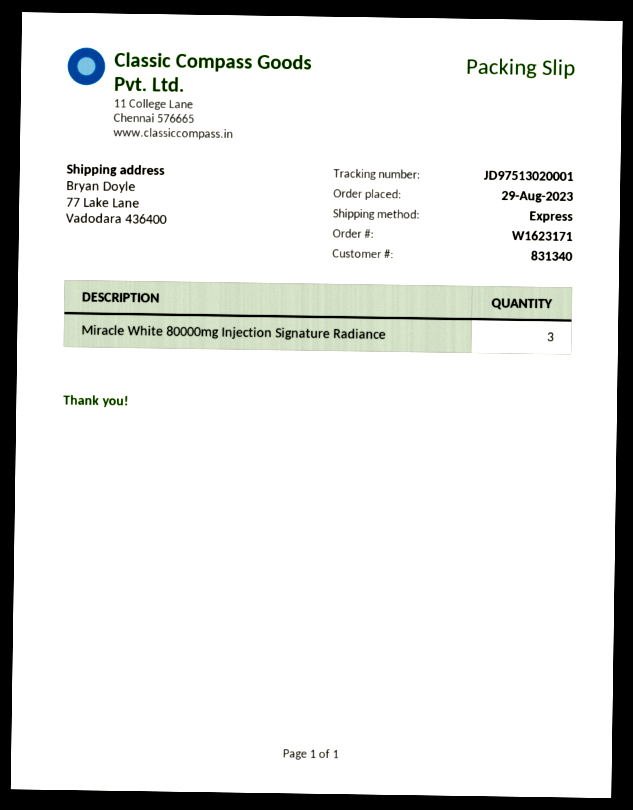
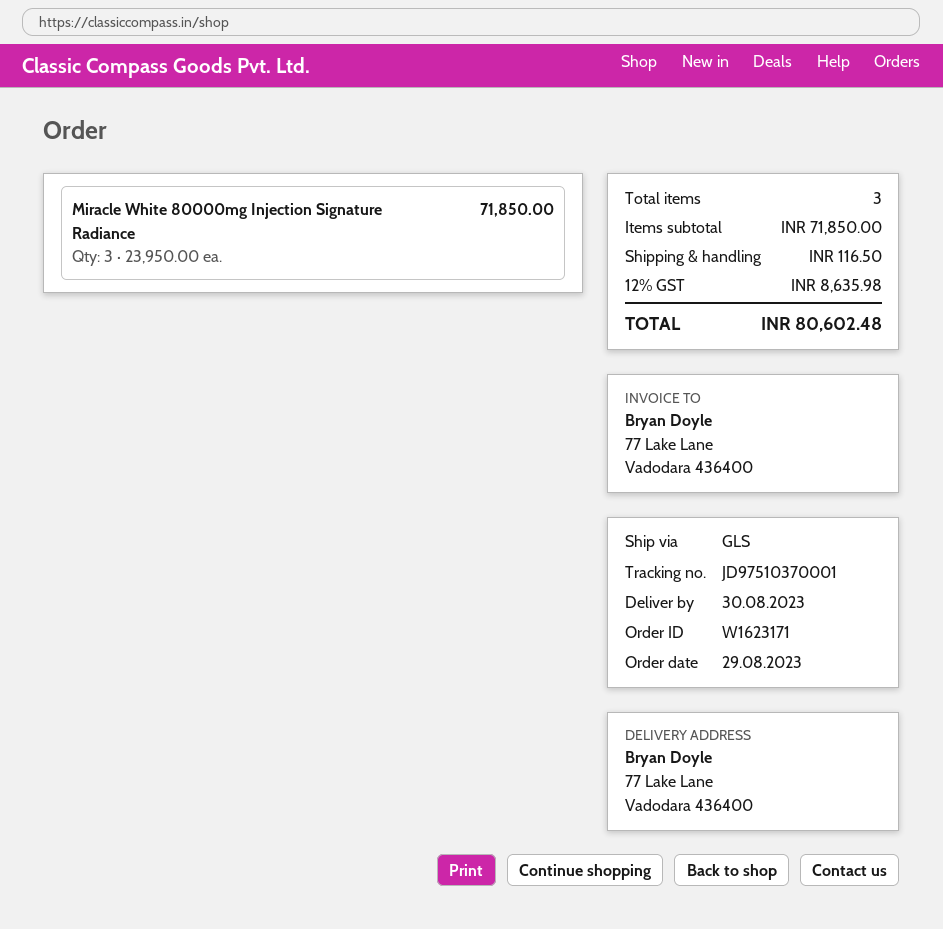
shipping method: express -> GLS
tracking number: JD97513020001 -> JD97510370001

